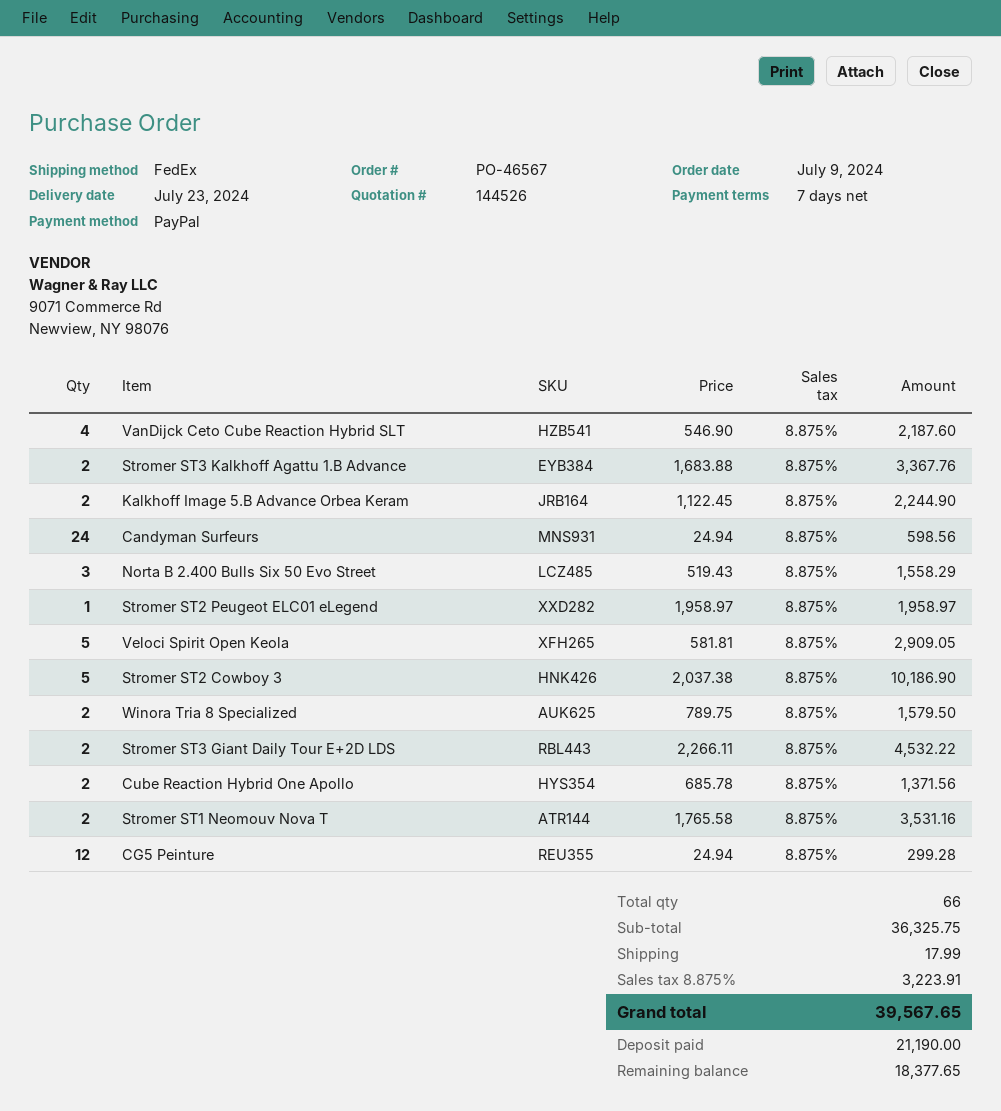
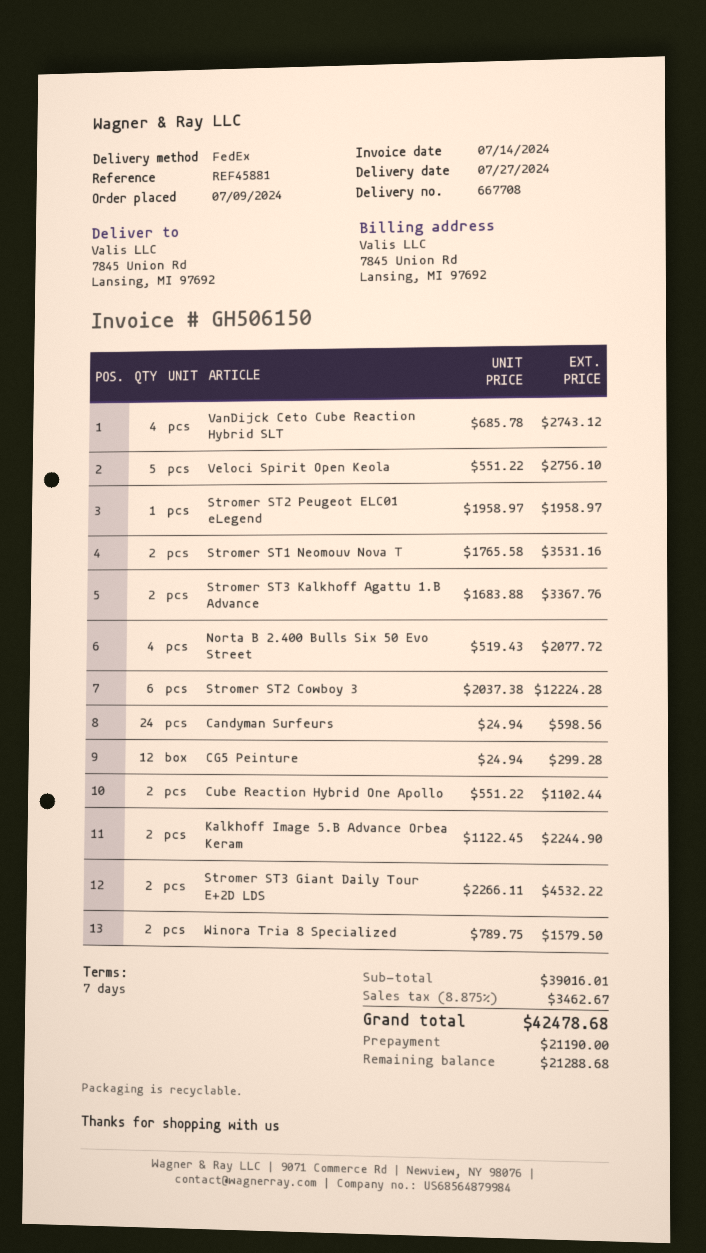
delivery date: 2024-07-23 -> 2024-07-27
VanDijck Ceto Cube Reaction Hybrid SLT: 4 x 546.90 = 2187.60 -> 4 x 685.78 = 2743.12
Norta B 2.400 Bulls Six 50 Evo Street: 3 x 519.43 = 1558.29 -> 4 x 519.43 = 2077.72
Veloci Spirit Open Keola: 5 x 581.81 = 2909.05 -> 5 x 551.22 = 2756.10
Stromer ST2 Cowboy 3: 5 x 2037.38 = 10186.90 -> 6 x 2037.38 = 12224.28
Cube Reaction Hybrid One Apollo: 2 x 685.78 = 1371.56 -> 2 x 551.22 = 1102.44
subtotal: 36325.75 -> 39016.01
shipping: 17.99 -> none
tax: 8.875% = 3223.91 -> 8.875% = 3462.67
total: 39567.65 -> 42478.68
balance: 18377.65 -> 21288.68

